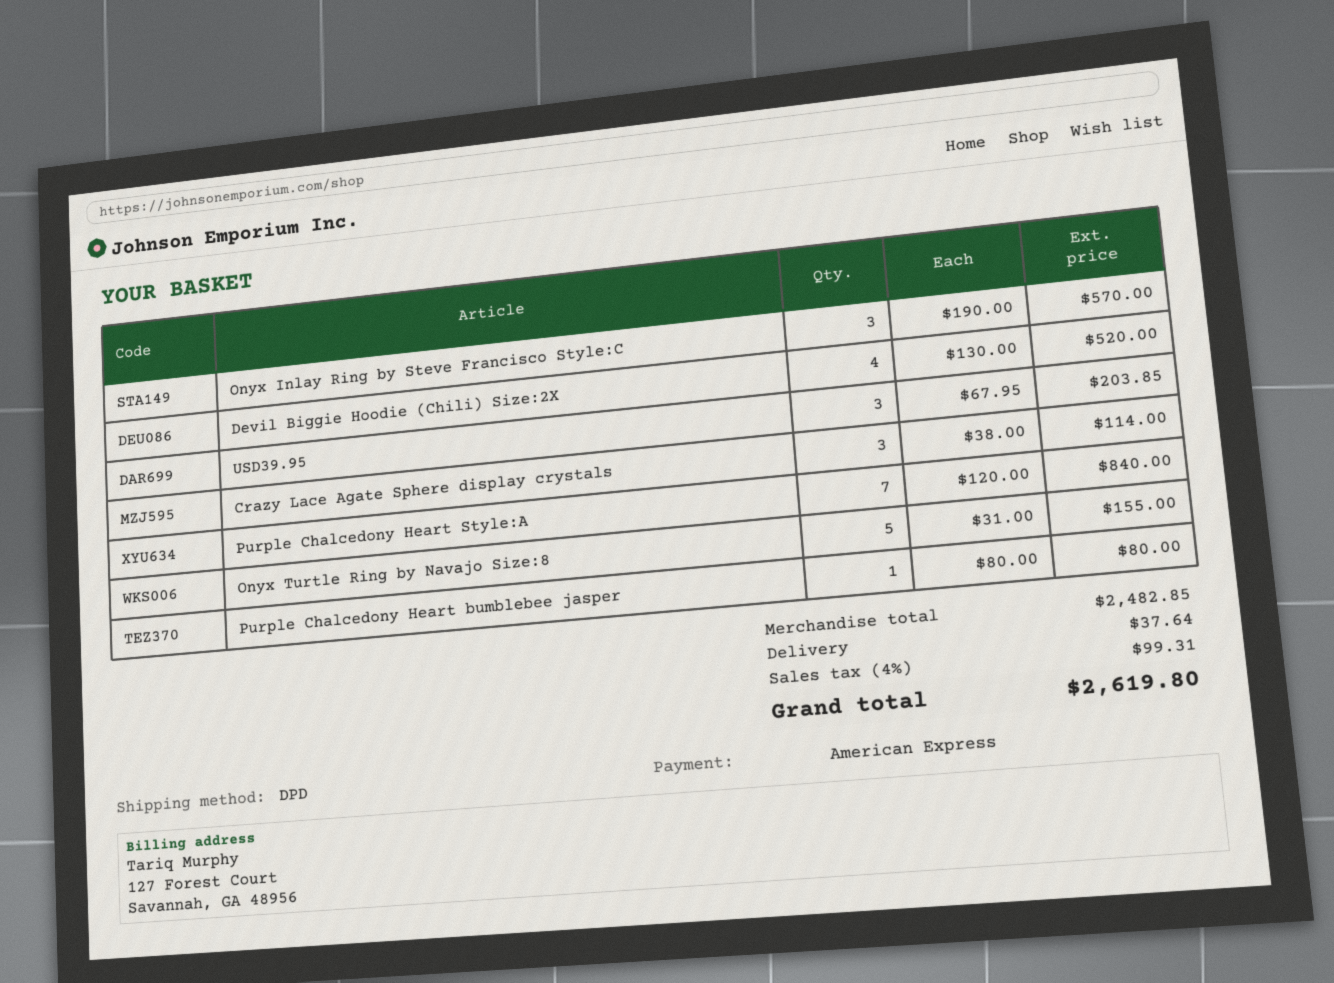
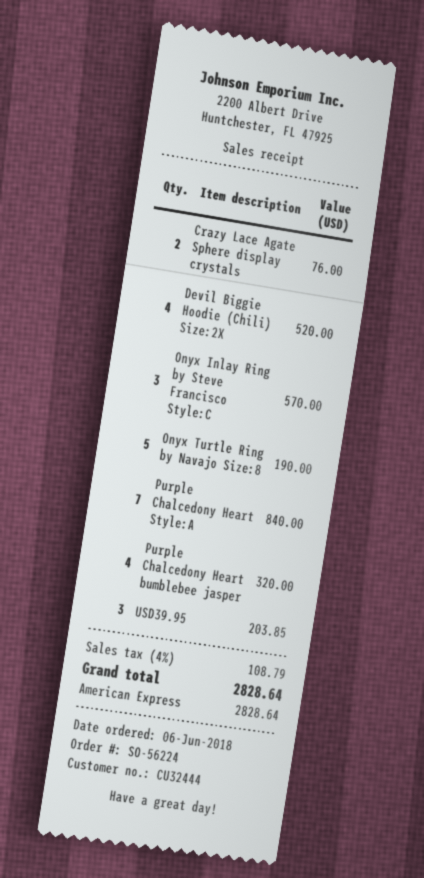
Crazy Lace Agate Sphere display crystals: 3 for 114.00 -> 2 for 76.00
Onyx Turtle Ring by Navajo Size:8: 5 for 155.00 -> 5 for 190.00
Purple Chalcedony Heart bumblebee jasper: 1 for 80.00 -> 4 for 320.00
shipping: 37.64 -> none
tax: 4% = 99.31 -> 4% = 108.79
total: 2619.80 -> 2828.64

